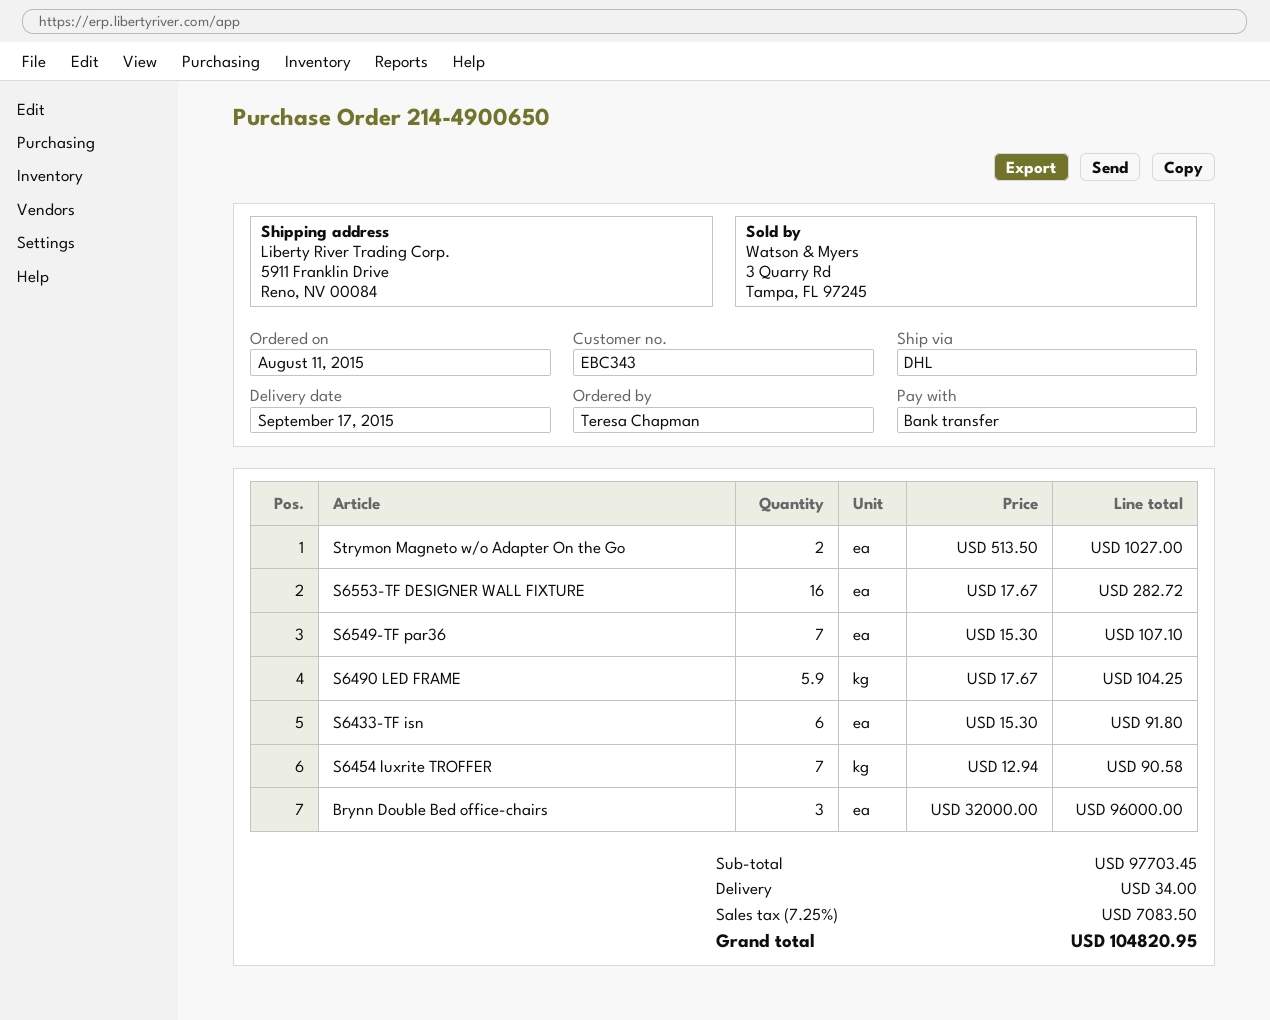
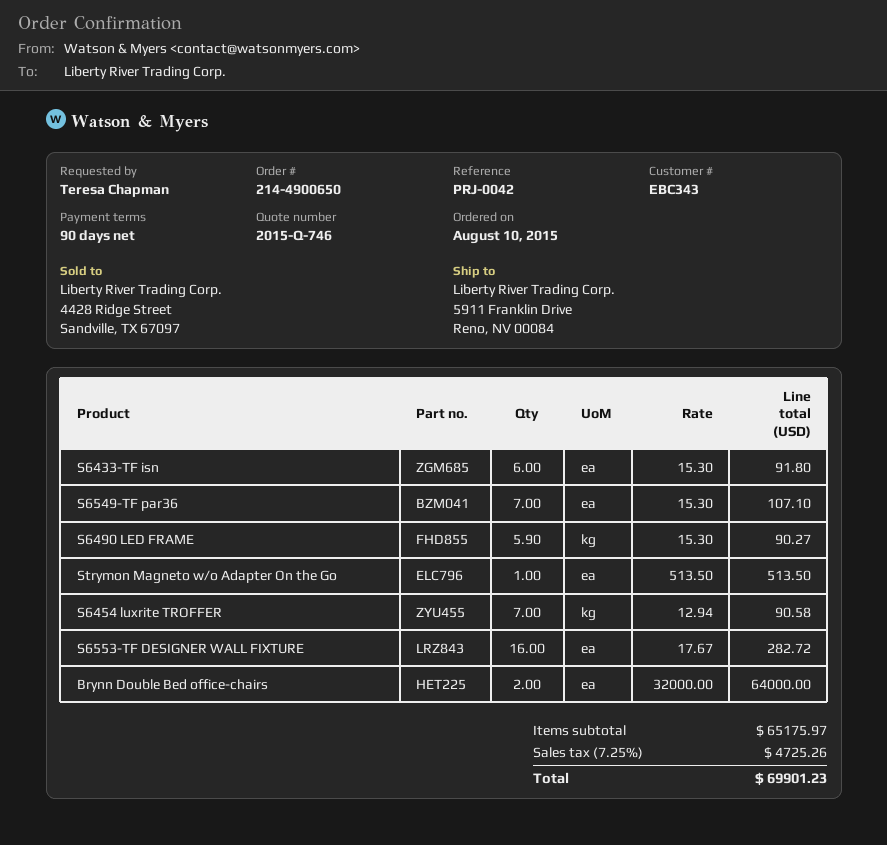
order date: 2015-08-11 -> 2015-08-10
Strymon Magneto w/o Adapter On the Go: 2 x 513.50 = 1027.00 -> 1 x 513.50 = 513.50
S6490 LED FRAME: 5.9 x 17.67 = 104.25 -> 5.9 x 15.30 = 90.27
Brynn Double Bed office-chairs: 3 x 32000.00 = 96000.00 -> 2 x 32000.00 = 64000.00
subtotal: 97703.45 -> 65175.97
shipping: 34.00 -> none
tax: 7.25% = 7083.50 -> 7.25% = 4725.26
total: 104820.95 -> 69901.23

